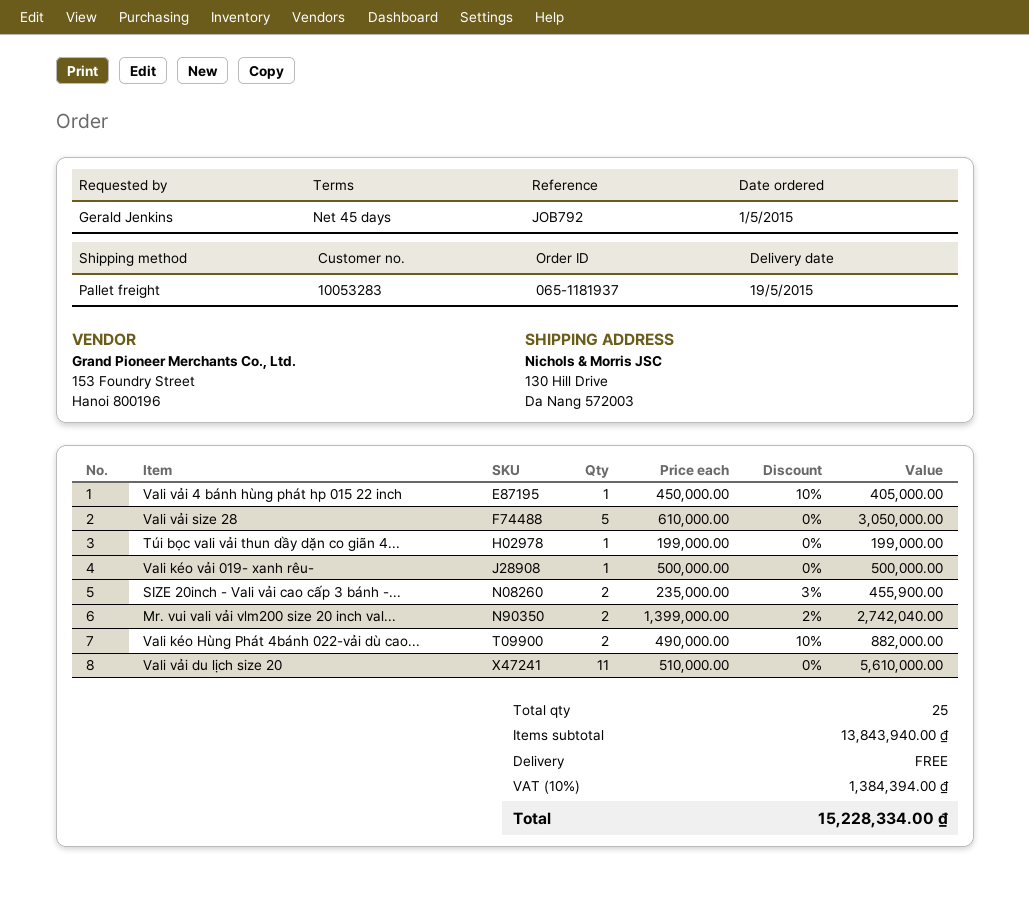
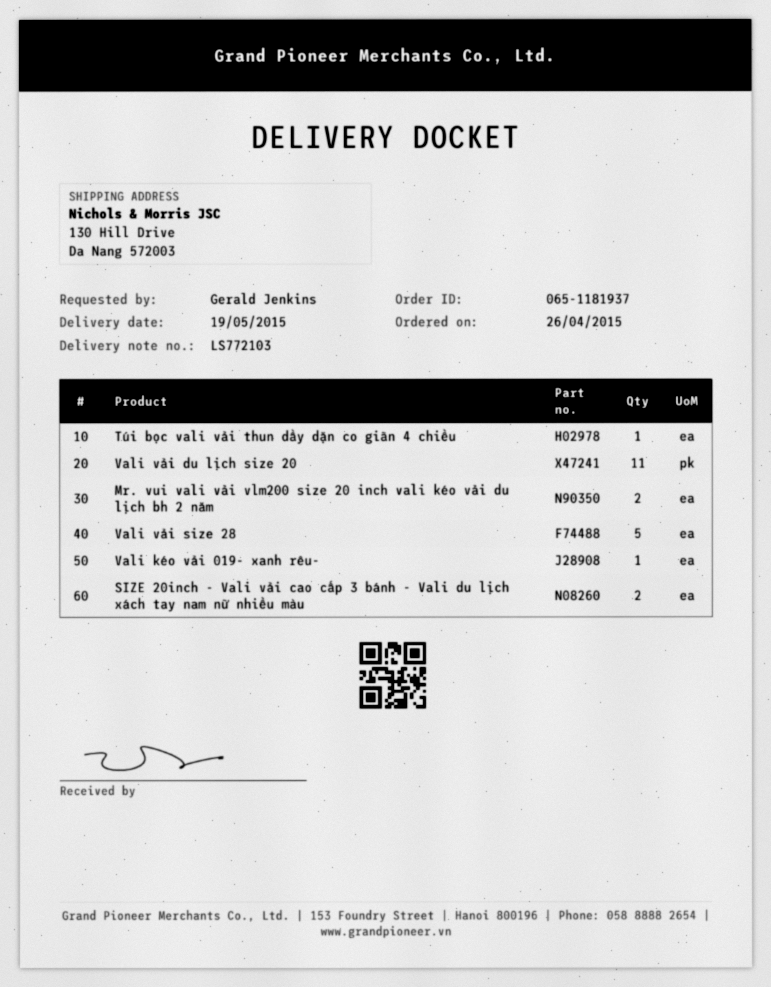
order date: 2015-05-01 -> 2015-04-26
Vali vải 4 bánh hùng phát hp 015 22 inch: 1 -> none
Vali kéo Hùng Phát 4bánh 022-vải dù cao...: 2 -> none

